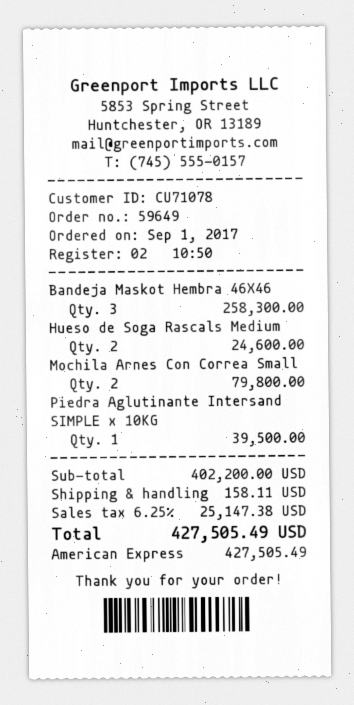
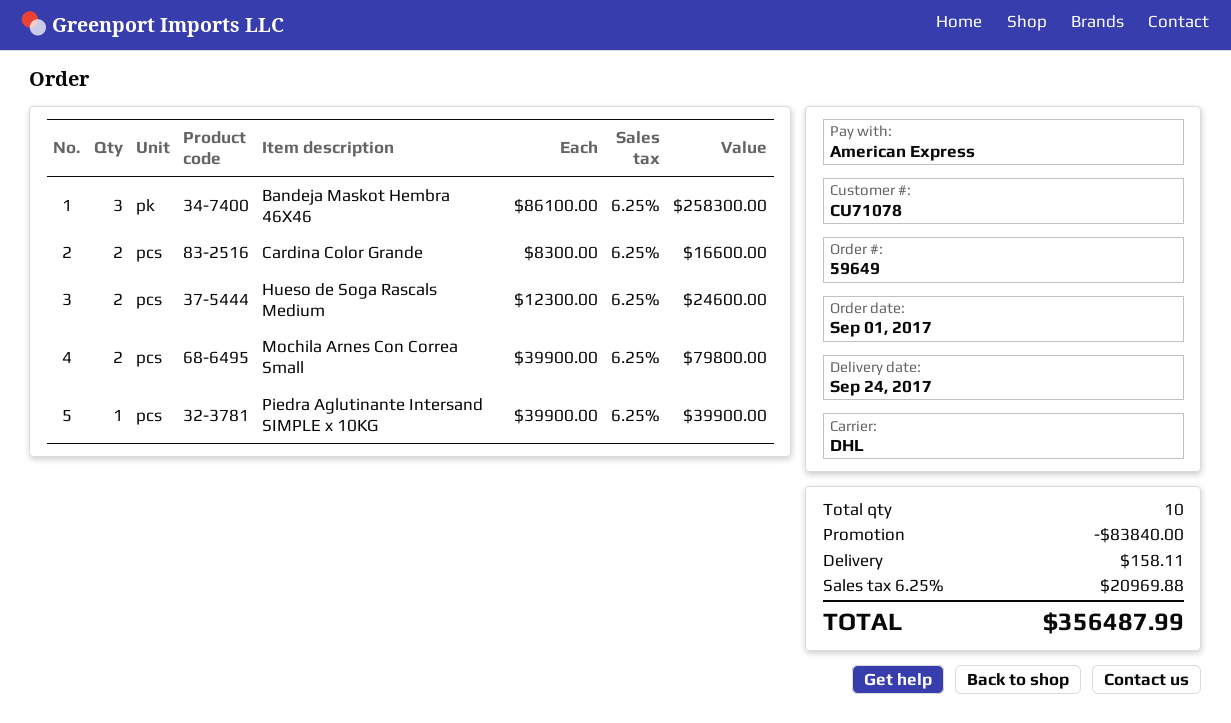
Piedra Aglutinante Intersand SIMPLE x 10KG: 1 for 39500.00 -> 1 for 39900.00
Cardina Color Grande: none -> 2 for 16600.00
discount: none -> 83840.00
tax: 6.25% = 25147.38 -> 6.25% = 20969.88
total: 427505.49 -> 356487.99

